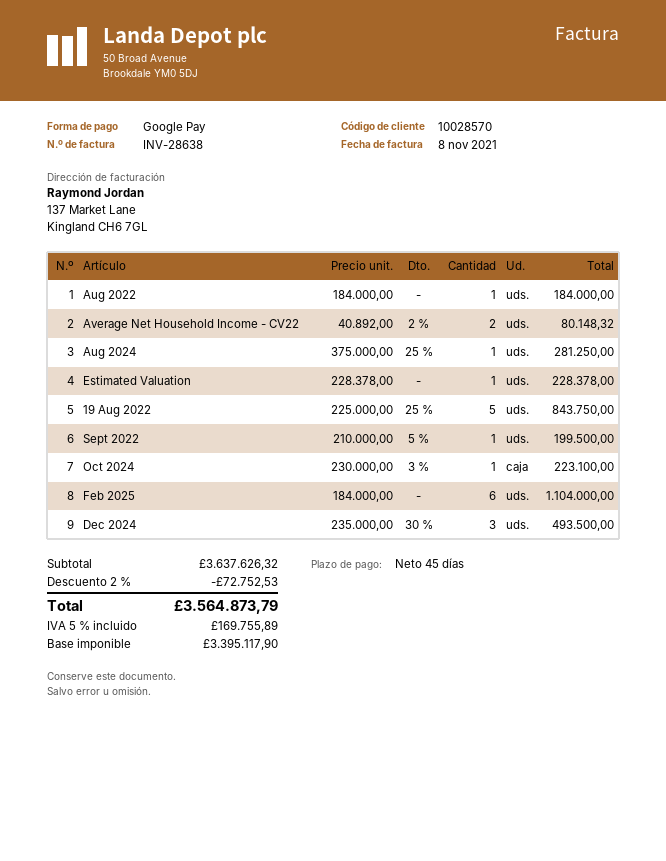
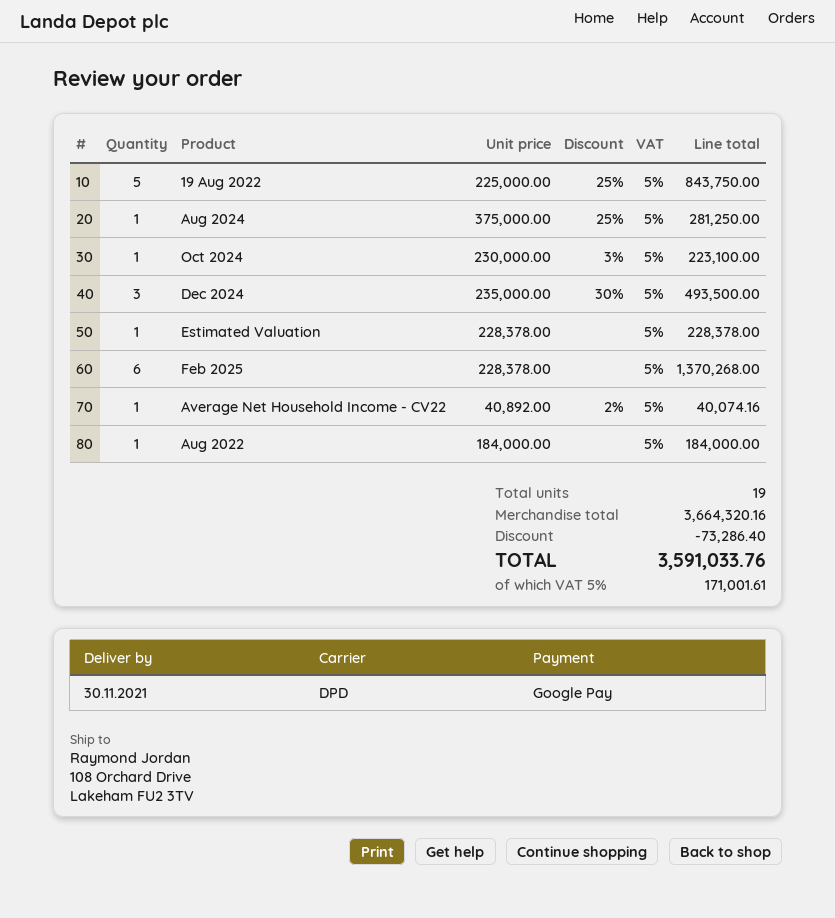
Average Net Household Income - CV22: 2 x 40892.00 - 2% = 80148.32 -> 1 x 40892.00 - 2% = 40074.16
Sept 2022: 1 x 210000.00 - 5% = 199500.00 -> none
Feb 2025: 6 x 184000.00 = 1104000.00 -> 6 x 228378.00 = 1370268.00
subtotal: 3637626.32 -> 3664320.16
discount: 72752.53 -> 73286.40
tax: 5% = 169755.89 -> 5% = 171001.61
total: 3564873.79 -> 3591033.76

